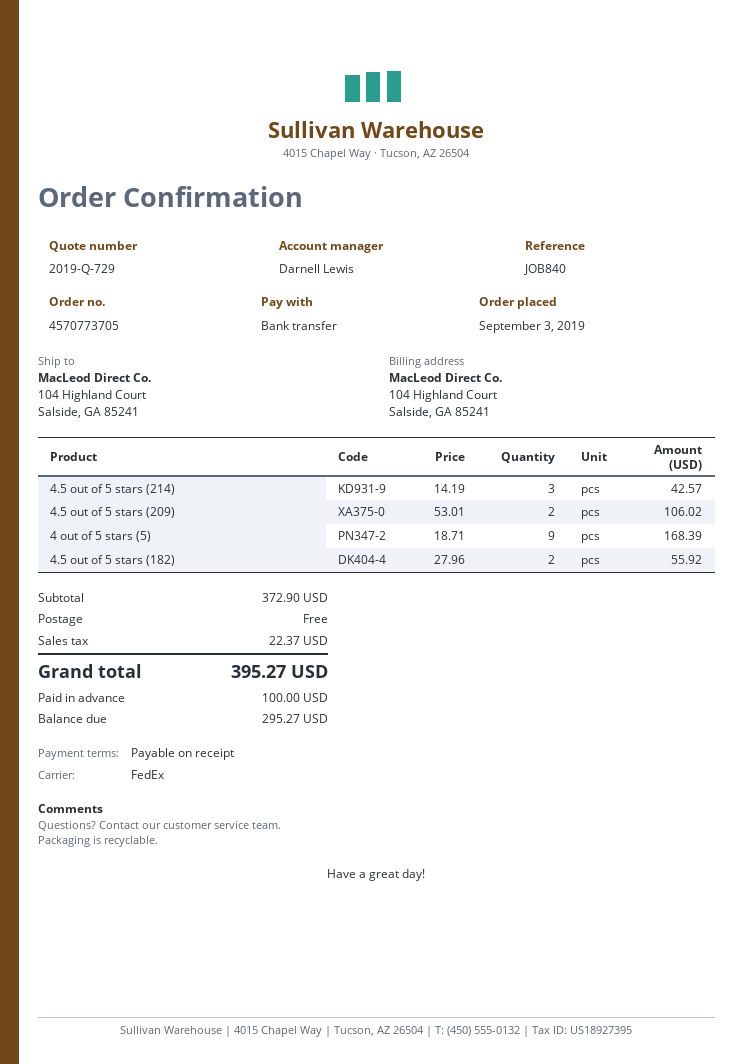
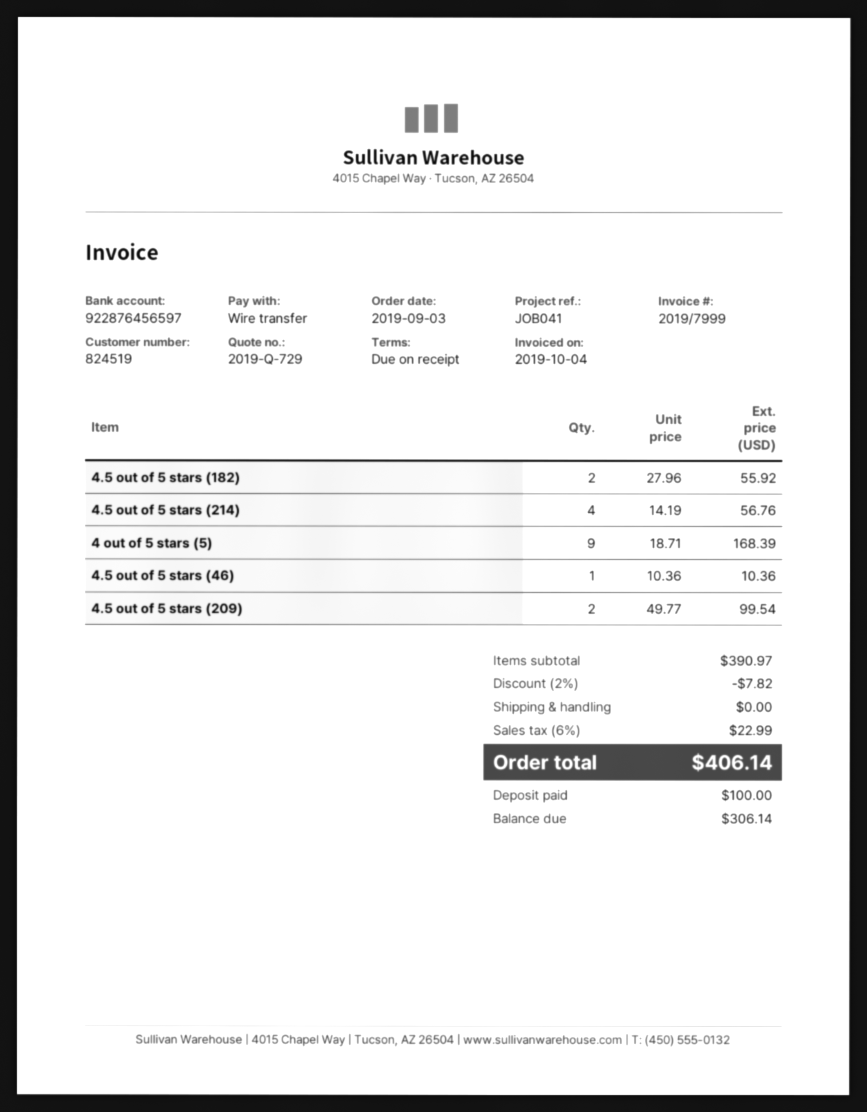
reference: JOB840 -> JOB041
4.5 out of 5 stars (214): 3 x 14.19 = 42.57 -> 4 x 14.19 = 56.76
4.5 out of 5 stars (209): 2 x 53.01 = 106.02 -> 2 x 49.77 = 99.54
4.5 out of 5 stars (46): none -> 1 x 10.36 = 10.36
subtotal: 372.90 -> 390.97
discount: none -> 2% = 7.82
tax: 22.37 -> 22.99
total: 395.27 -> 406.14
balance: 295.27 -> 306.14

